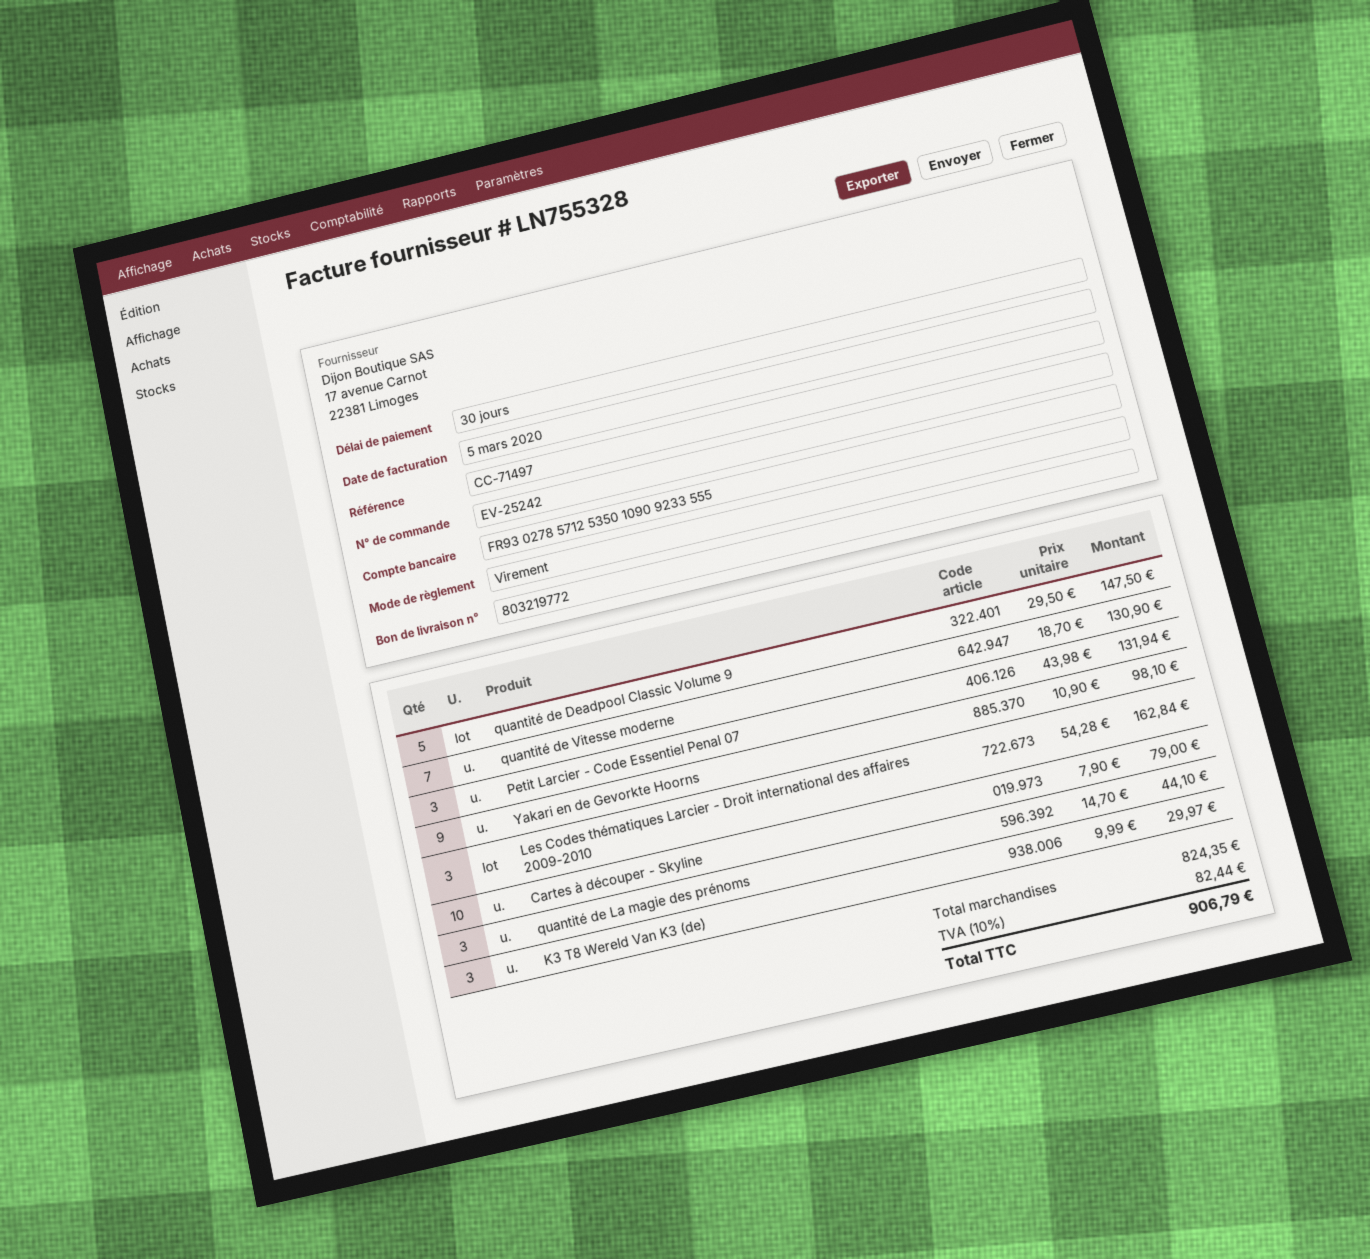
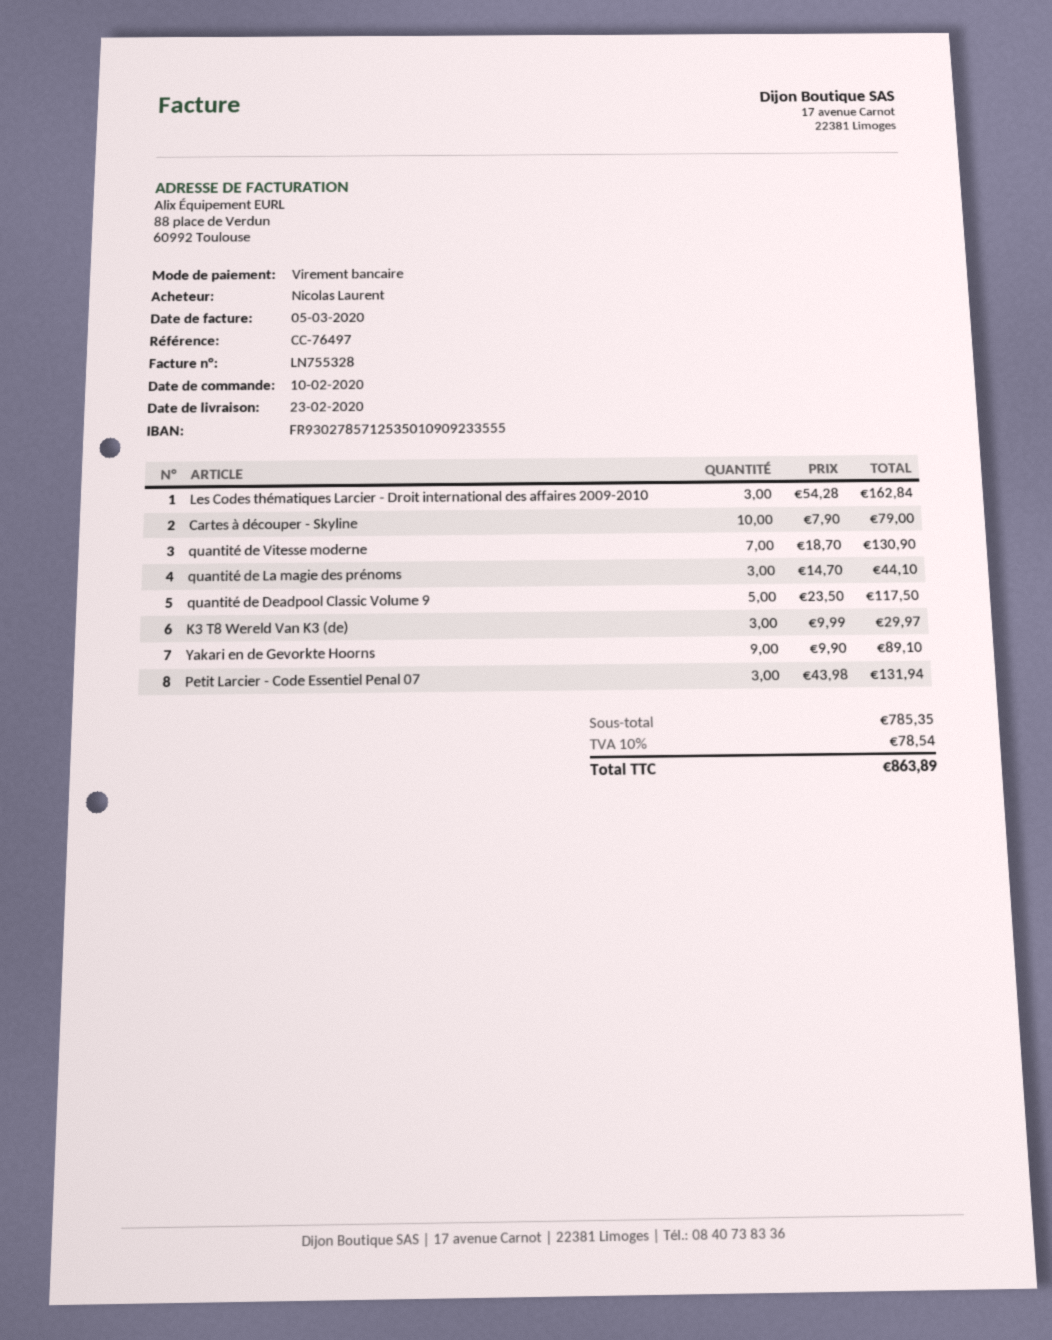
reference: CC-71497 -> CC-76497
quantité de Deadpool Classic Volume 9: 5 x 29.50 = 147.50 -> 5 x 23.50 = 117.50
Yakari en de Gevorkte Hoorns: 9 x 10.90 = 98.10 -> 9 x 9.90 = 89.10
subtotal: 824.35 -> 785.35
tax: 10% = 82.44 -> 10% = 78.54
total: 906.79 -> 863.89

